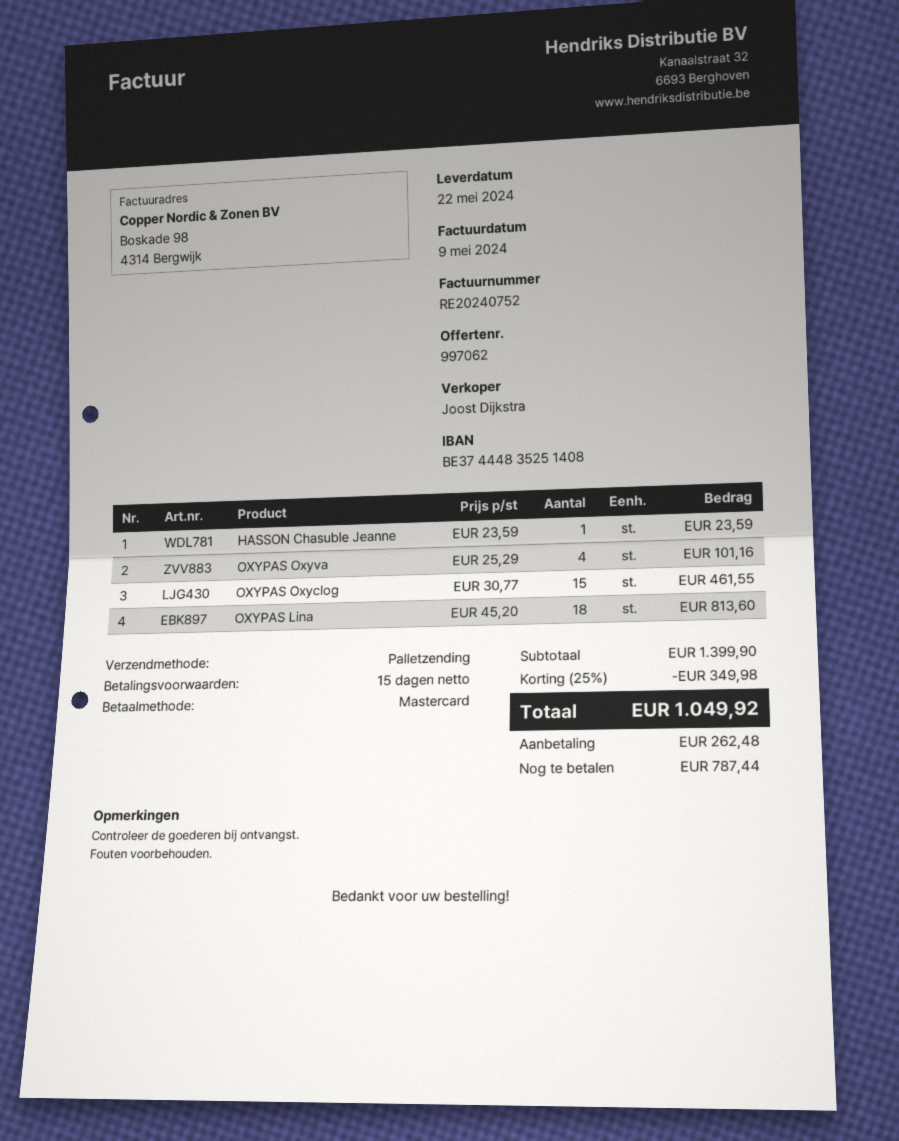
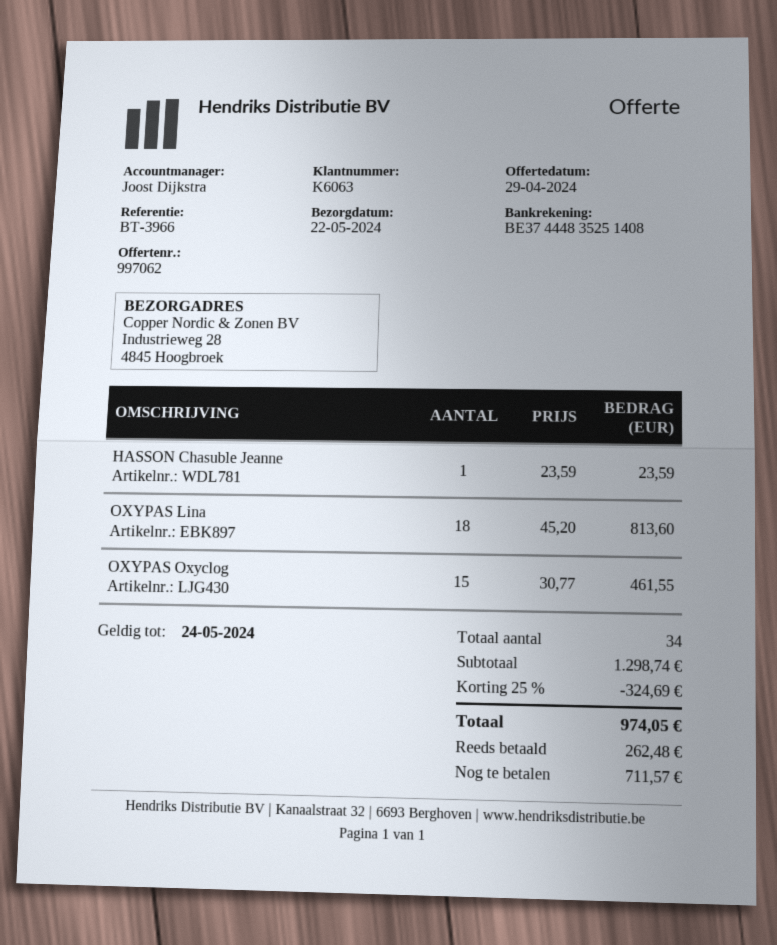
OXYPAS Oxyva: 4 x 25.29 = 101.16 -> none
subtotal: 1399.90 -> 1298.74
discount: 25% = 349.98 -> 25% = 324.69
total: 1049.92 -> 974.05
balance: 787.44 -> 711.57

